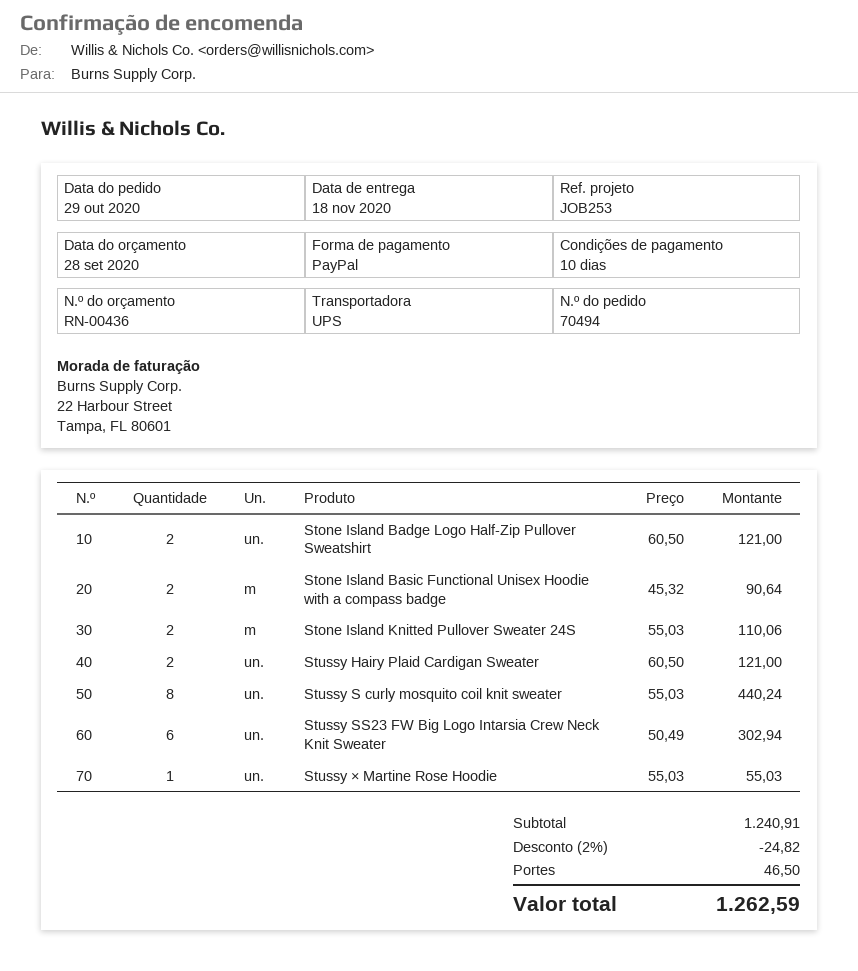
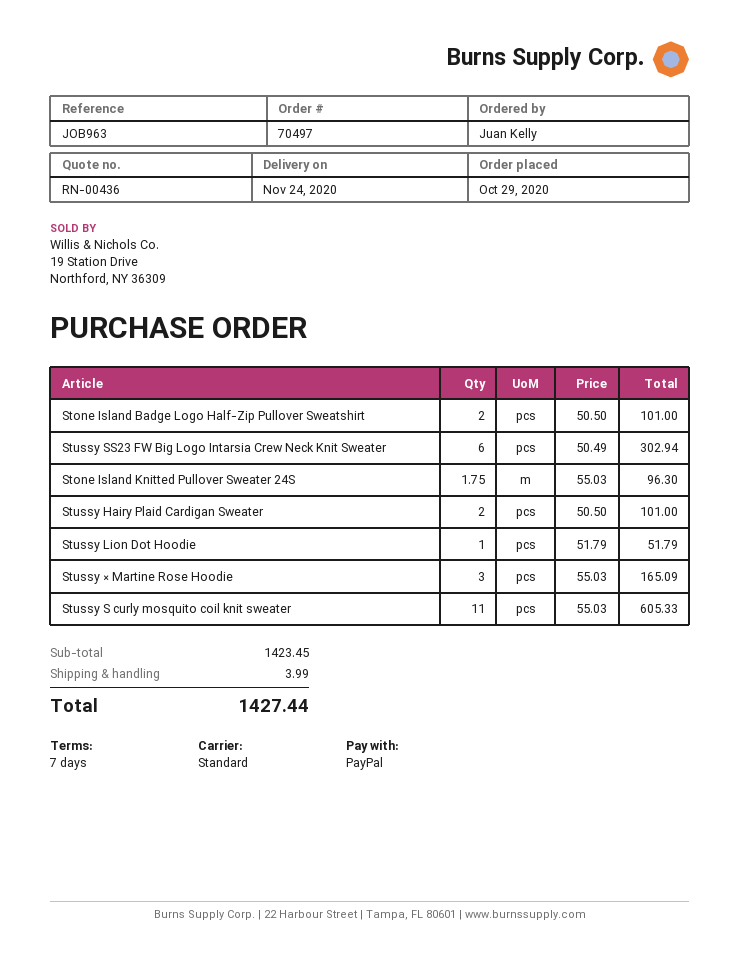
order number: 70494 -> 70497
delivery date: 2020-11-18 -> 2020-11-24
payment terms: 10 days -> 7 days
reference: JOB253 -> JOB963
shipping method: UPS -> standard
Stone Island Badge Logo Half-Zip Pullover Sweatshirt: 2 x 60.50 = 121.00 -> 2 x 50.50 = 101.00
Stone Island Basic Functional Unisex Hoodie with a compass badge: 2 x 45.32 = 90.64 -> none
Stone Island Knitted Pullover Sweater 24S: 2 x 55.03 = 110.06 -> 1.75 x 55.03 = 96.30
Stussy Hairy Plaid Cardigan Sweater: 2 x 60.50 = 121.00 -> 2 x 50.50 = 101.00
Stussy S curly mosquito coil knit sweater: 8 x 55.03 = 440.24 -> 11 x 55.03 = 605.33
Stussy × Martine Rose Hoodie: 1 x 55.03 = 55.03 -> 3 x 55.03 = 165.09
Stussy Lion Dot Hoodie: none -> 1 x 51.79 = 51.79
subtotal: 1240.91 -> 1423.45
discount: 2% = 24.82 -> none
shipping: 46.50 -> 3.99
total: 1262.59 -> 1427.44

